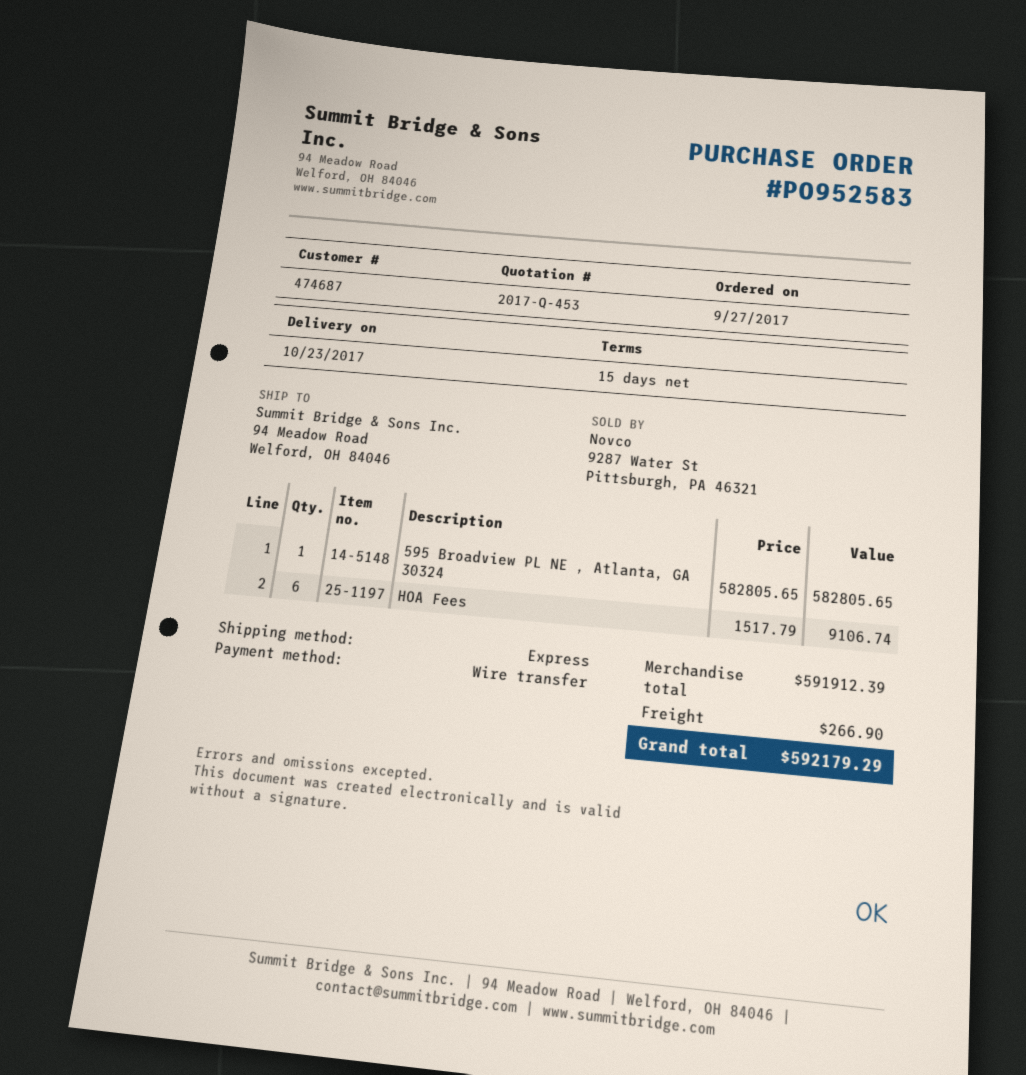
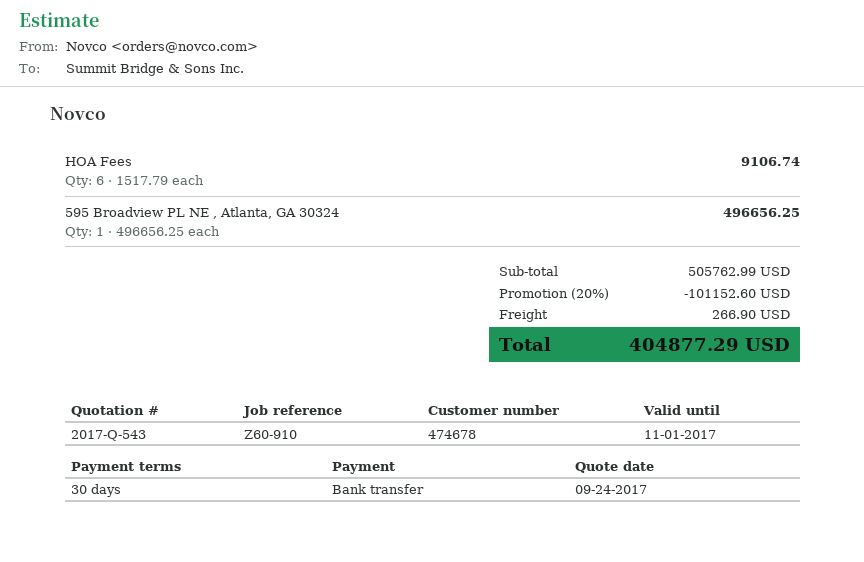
quote number: 2017-Q-453 -> 2017-Q-543
payment terms: 15 days -> 30 days
customer number: 474687 -> 474678
595 Broadview PL NE , Atlanta, GA 30324: 1 x 582805.65 = 582805.65 -> 1 x 496656.25 = 496656.25
subtotal: 591912.39 -> 505762.99
discount: none -> 20% = 101152.60
total: 592179.29 -> 404877.29

